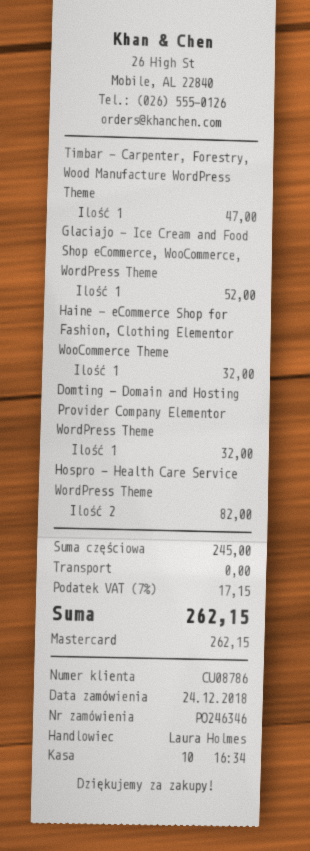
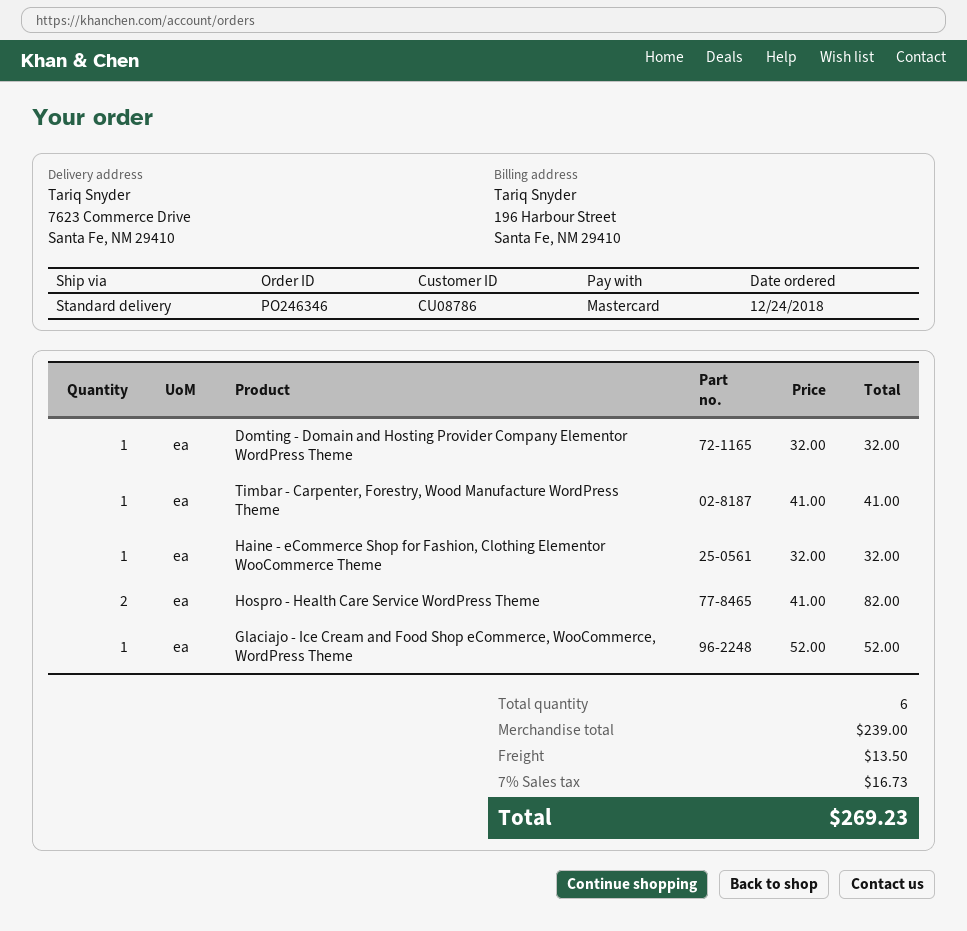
Timbar - Carpenter, Forestry, Wood Manufacture WordPress Theme: 1 for 47.00 -> 1 for 41.00
subtotal: 245.00 -> 239.00
shipping: 0.00 -> 13.50
tax: 7% = 17.15 -> 7% = 16.73
total: 262.15 -> 269.23

